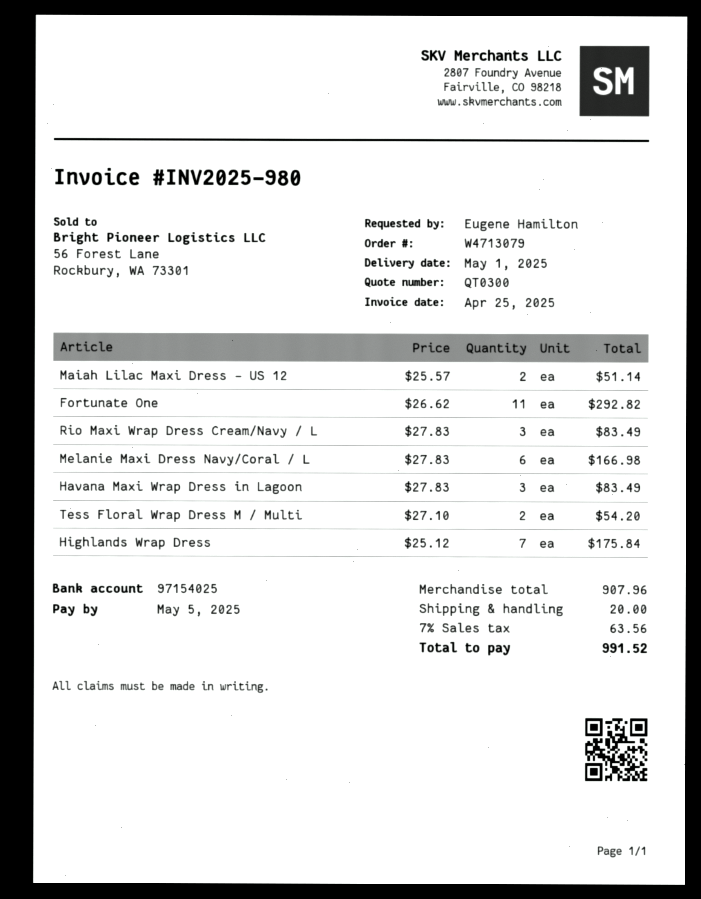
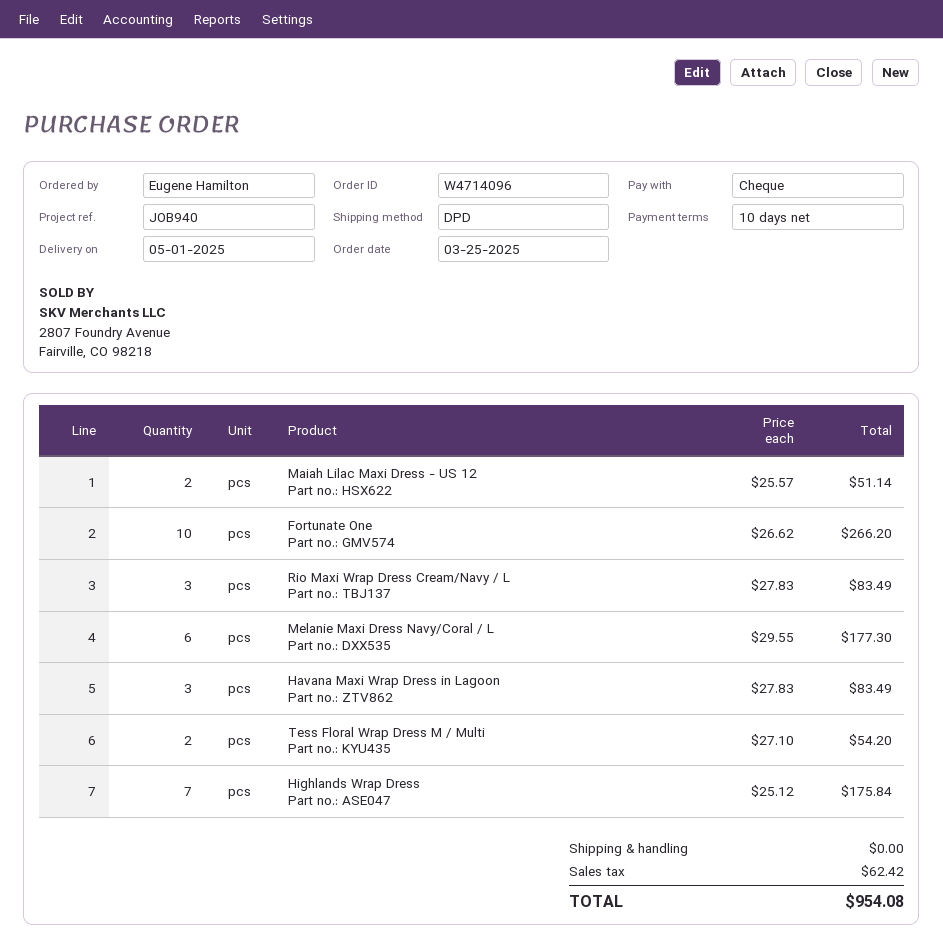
order number: W4713079 -> W4714096
Fortunate One: 11 x 26.62 = 292.82 -> 10 x 26.62 = 266.20
Melanie Maxi Dress Navy/Coral / L: 6 x 27.83 = 166.98 -> 6 x 29.55 = 177.30
shipping: 20.00 -> 0.00
tax: 63.56 -> 62.42
total: 991.52 -> 954.08

